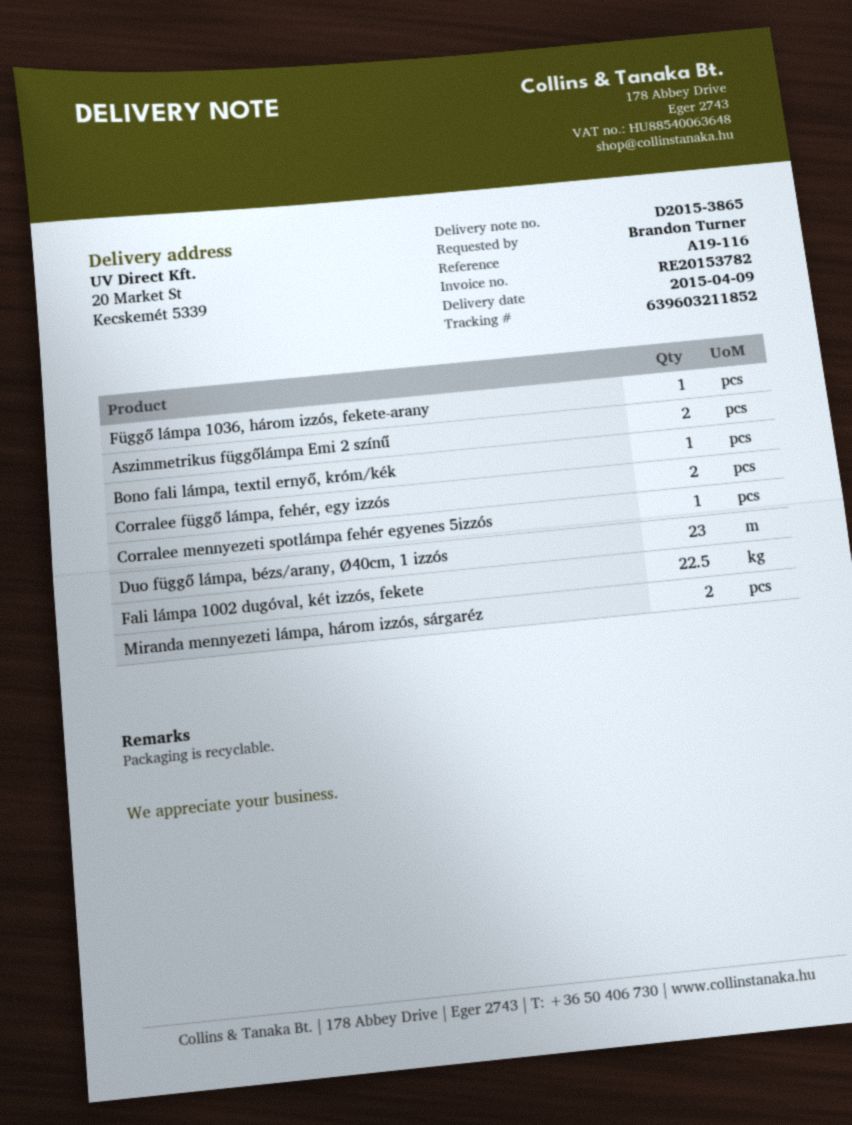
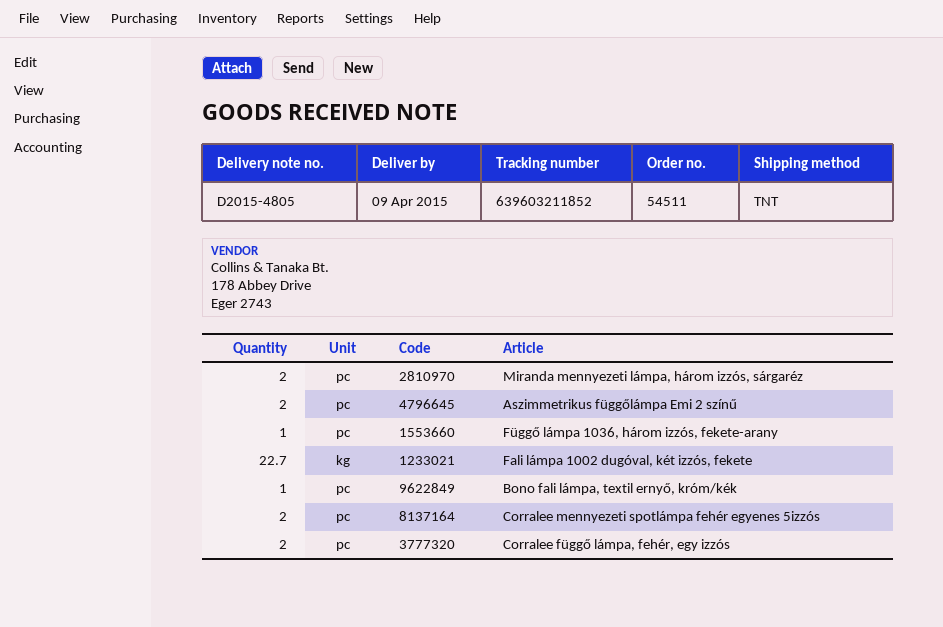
delivery note number: D2015-3865 -> D2015-4805
Corralee mennyezeti spotlámpa fehér egyenes 5izzós: 1 -> 2
Duo függő lámpa, bézs/arany, Ø40cm, 1 izzós: 23 -> none
Fali lámpa 1002 dugóval, két izzós, fekete: 22.5 -> 22.7

